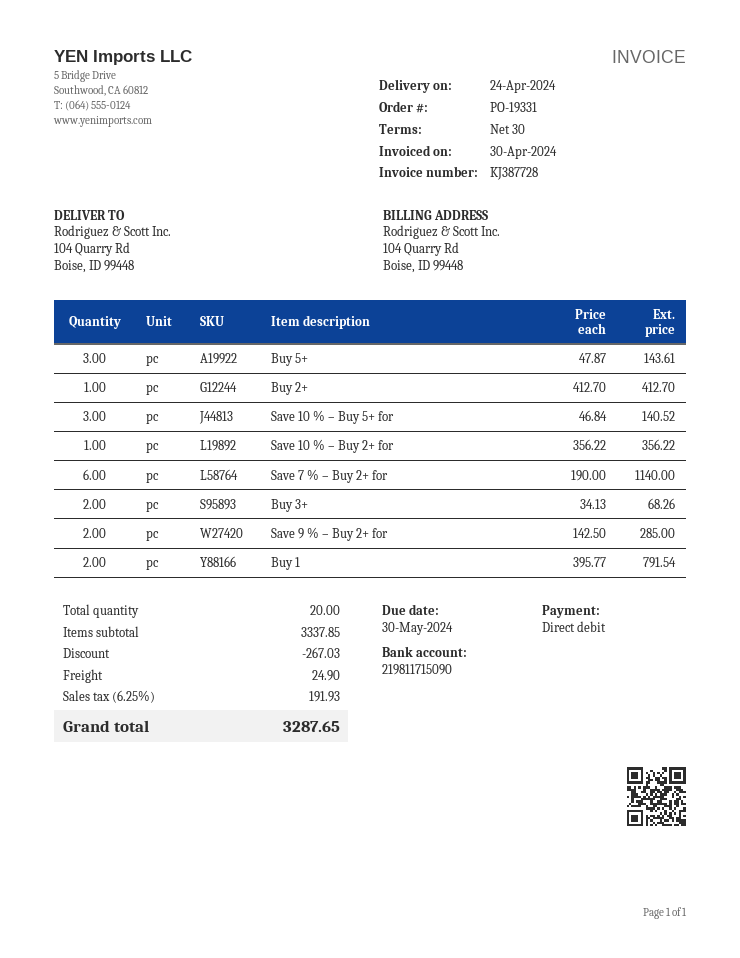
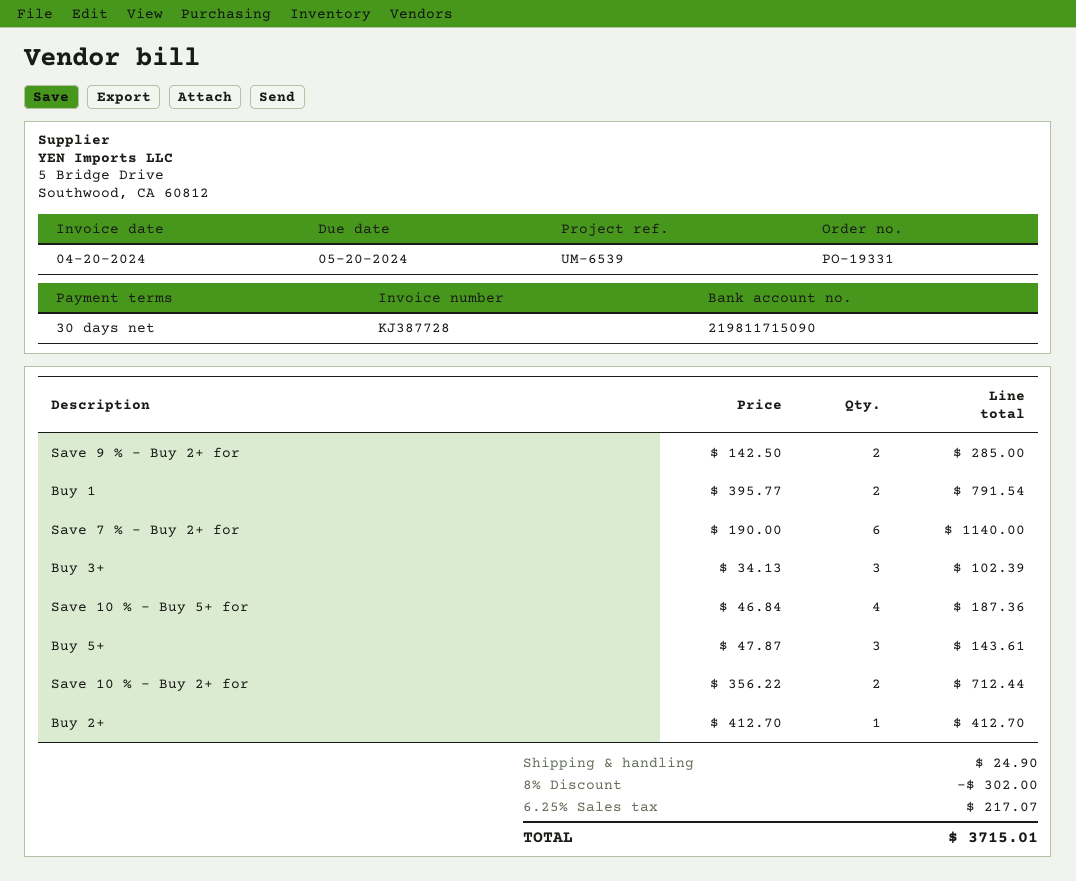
invoice date: 2024-04-30 -> 2024-04-20
due date: 2024-05-30 -> 2024-05-20
Save 10 % – Buy 5+ for: 3 x 46.84 = 140.52 -> 4 x 46.84 = 187.36
Save 10 % – Buy 2+ for: 1 x 356.22 = 356.22 -> 2 x 356.22 = 712.44
Buy 3+: 2 x 34.13 = 68.26 -> 3 x 34.13 = 102.39
discount: 267.03 -> 302.00
tax: 6.25% = 191.93 -> 6.25% = 217.07
total: 3287.65 -> 3715.01

